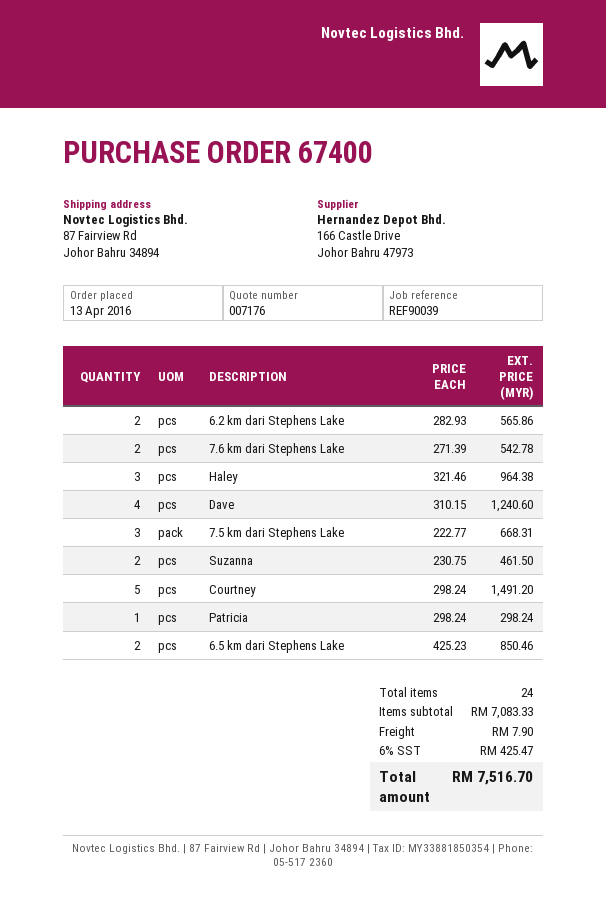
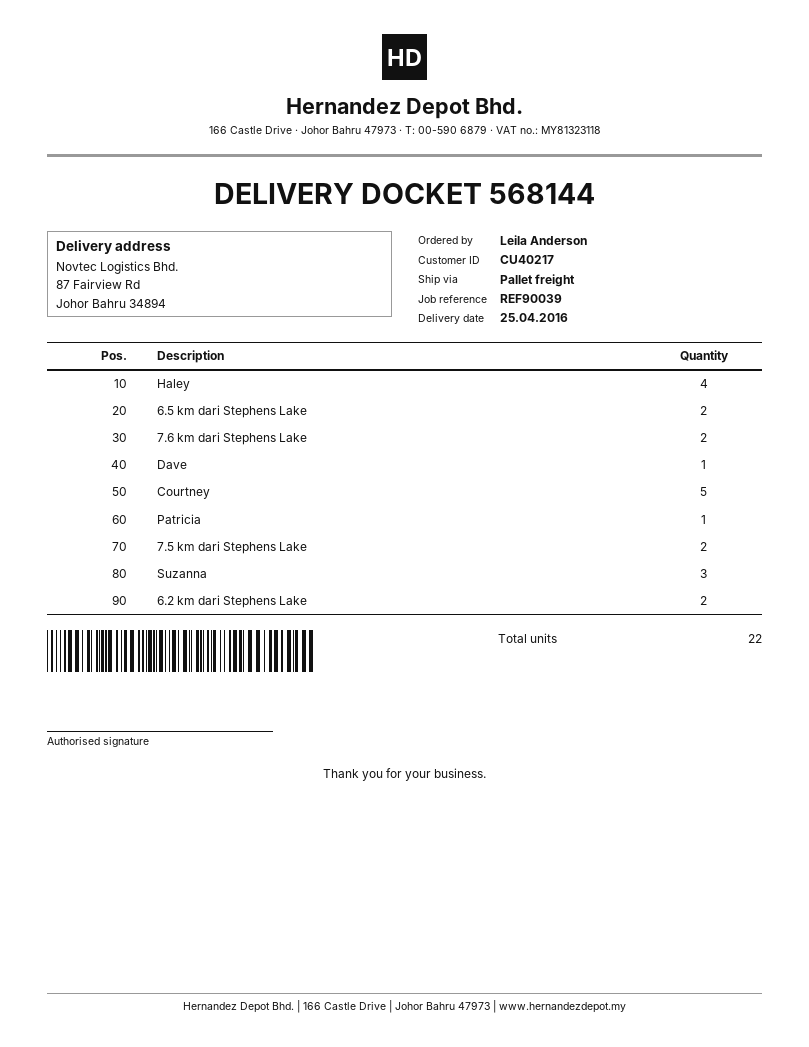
Haley: 3 -> 4
Dave: 4 -> 1
7.5 km dari Stephens Lake: 3 -> 2
Suzanna: 2 -> 3
total quantity: 24 -> 22

